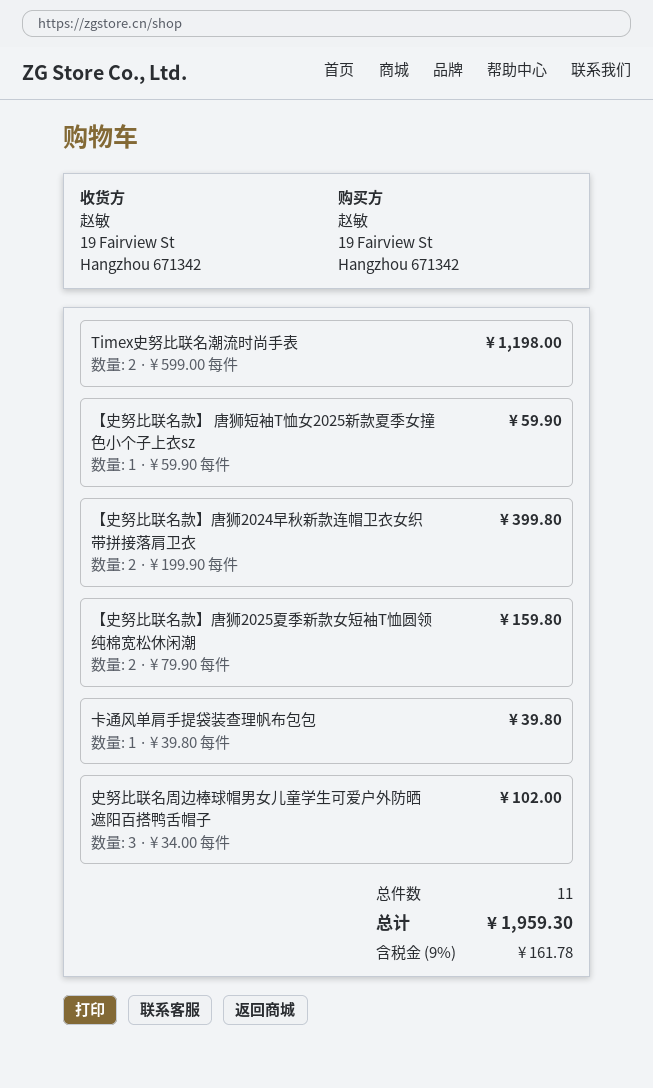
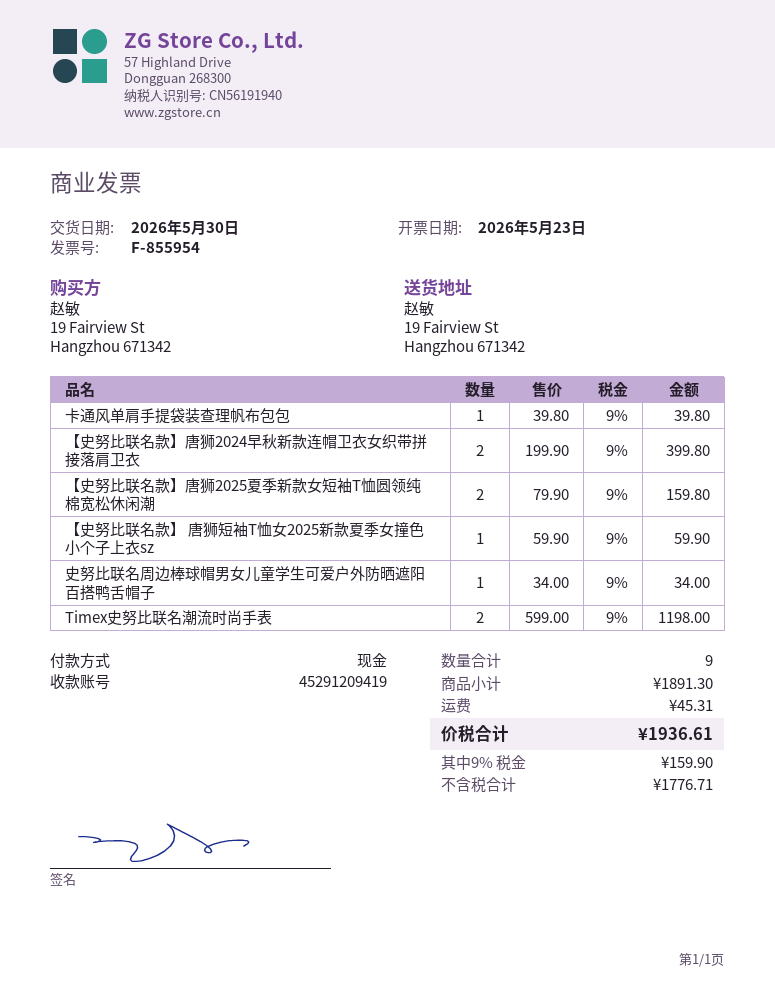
史努比联名周边棒球帽男女儿童学生可爱户外防晒遮阳百搭鸭舌帽子: 3 x 34.00 = 102.00 -> 1 x 34.00 = 34.00
total quantity: 11 -> 9
shipping: none -> 45.31
tax: 9% = 161.78 -> 9% = 159.90
total: 1959.30 -> 1936.61

